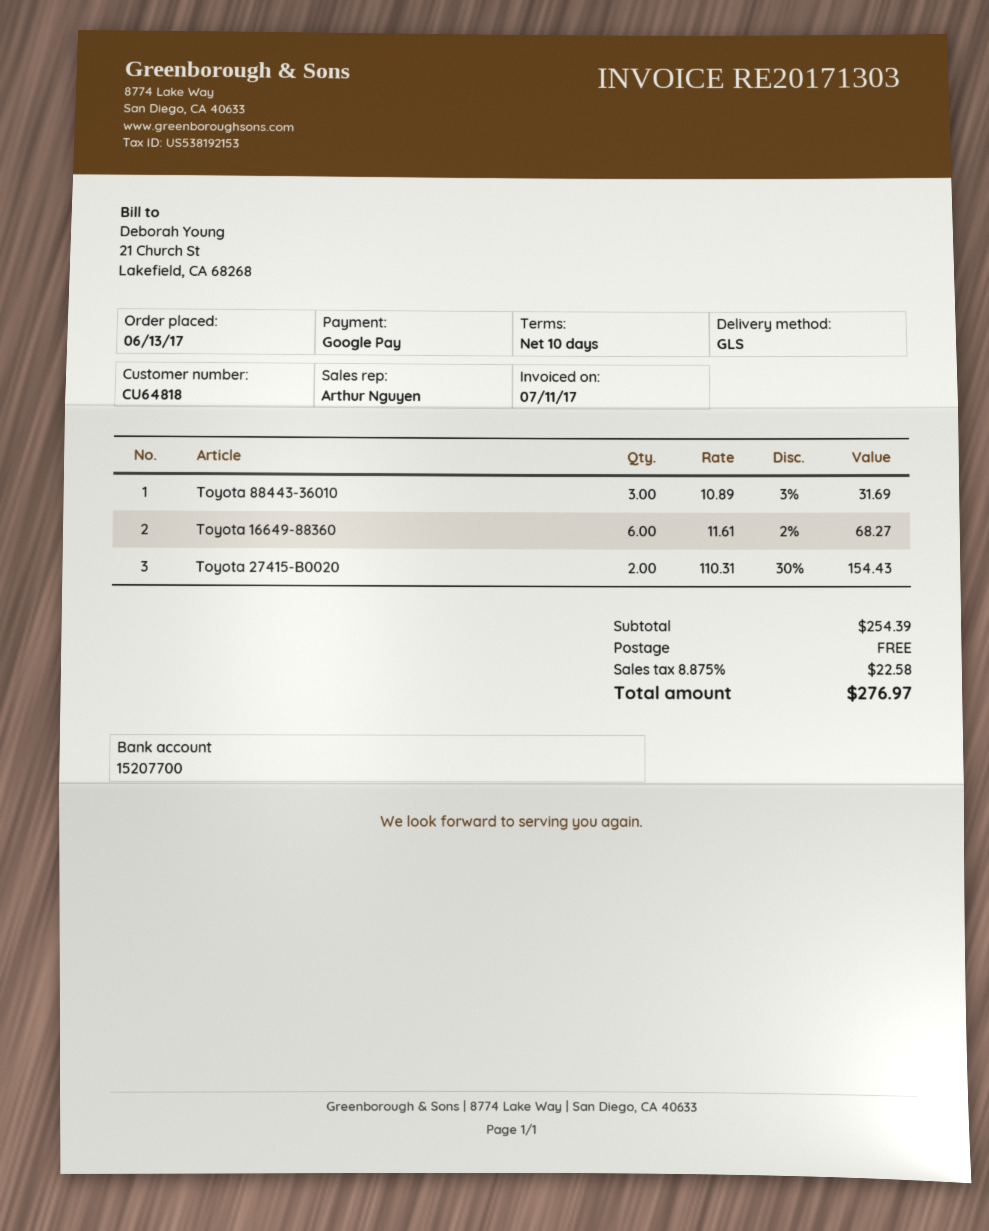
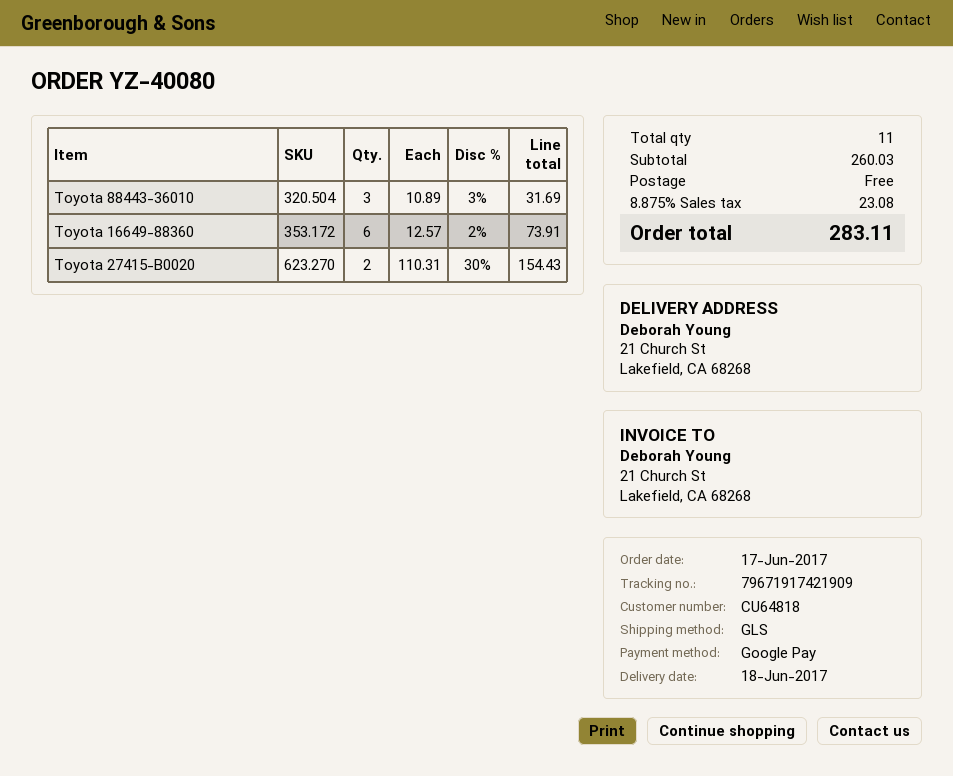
order date: 2017-06-13 -> 2017-06-17
Toyota 16649-88360: 6 x 11.61 - 2% = 68.27 -> 6 x 12.57 - 2% = 73.91
subtotal: 254.39 -> 260.03
tax: 8.875% = 22.58 -> 8.875% = 23.08
total: 276.97 -> 283.11

